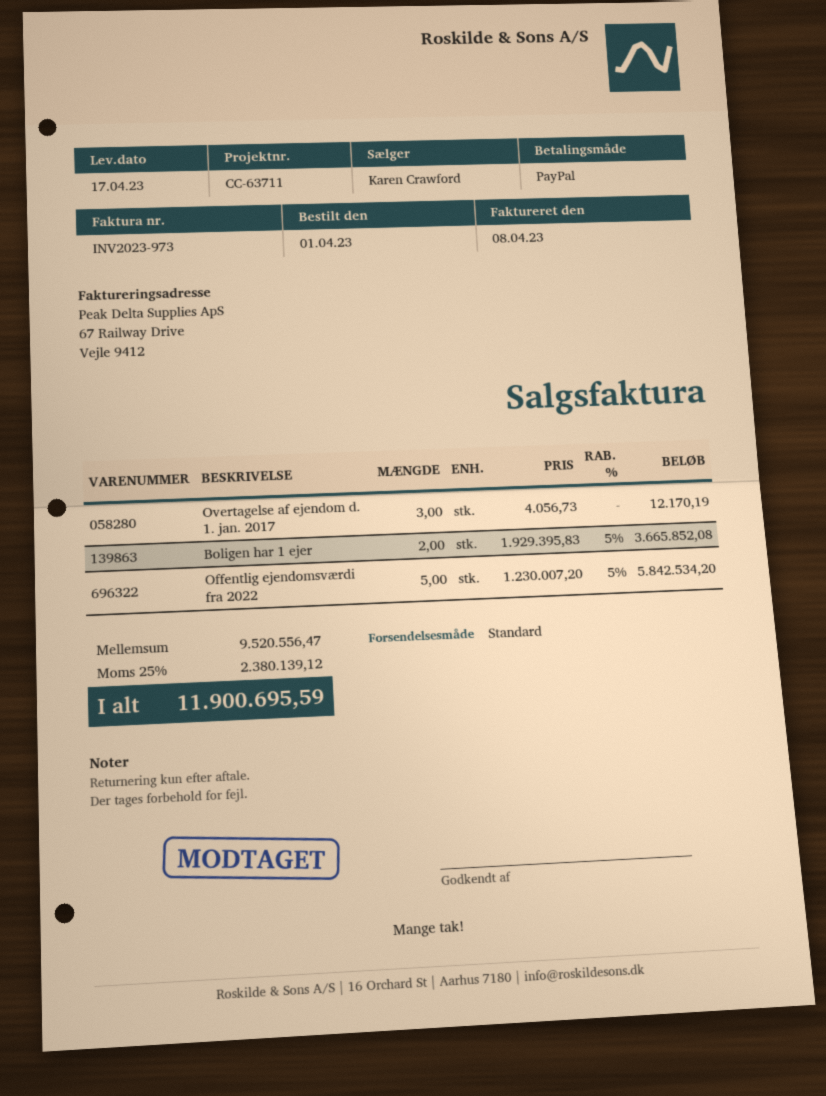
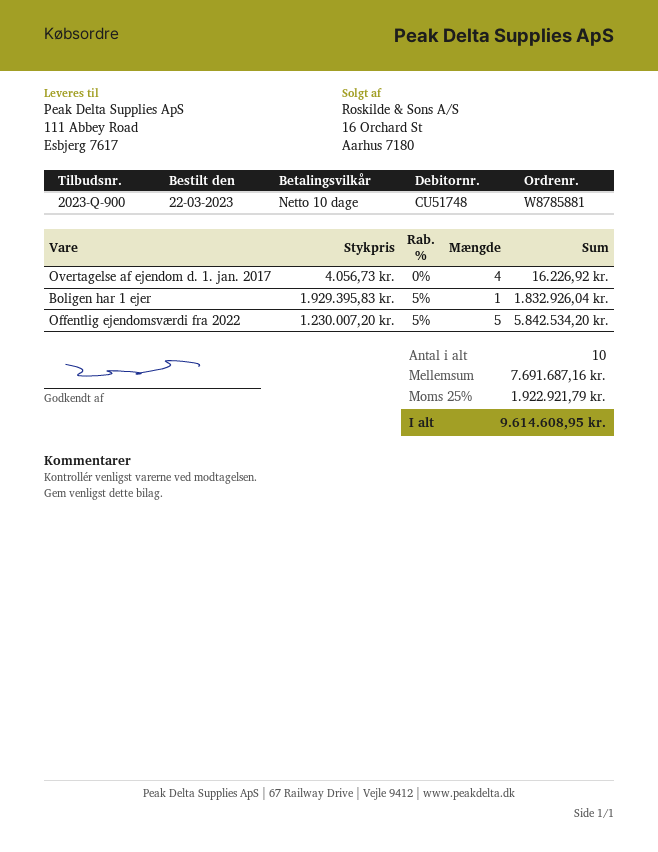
order date: 2023-04-01 -> 2023-03-22
Overtagelse af ejendom d. 1. jan. 2017: 3 x 4056.73 = 12170.19 -> 4 x 4056.73 = 16226.92
Boligen har 1 ejer: 2 x 1929395.83 - 5% = 3665852.08 -> 1 x 1929395.83 - 5% = 1832926.04
subtotal: 9520556.47 -> 7691687.16
tax: 25% = 2380139.12 -> 25% = 1922921.79
total: 11900695.59 -> 9614608.95

